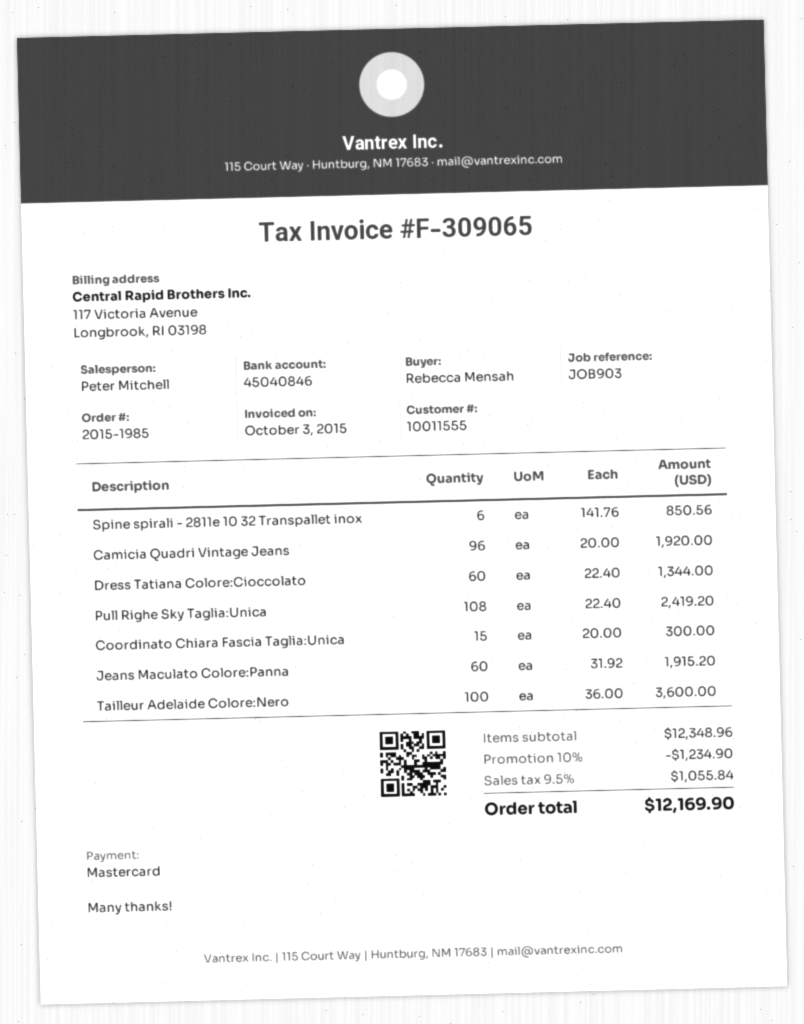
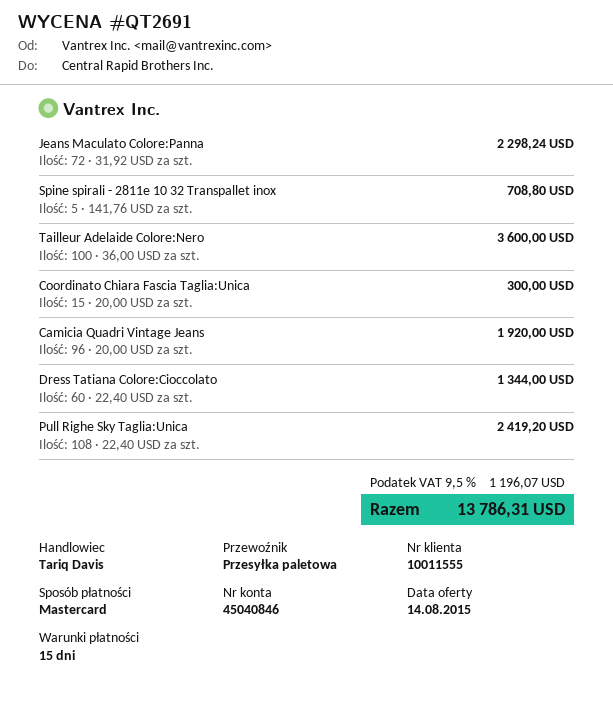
sales rep: Peter Mitchell -> Tariq Davis
Spine spirali - 2811e 10 32 Transpallet inox: 6 x 141.76 = 850.56 -> 5 x 141.76 = 708.80
Jeans Maculato Colore:Panna: 60 x 31.92 = 1915.20 -> 72 x 31.92 = 2298.24
discount: 10% = 1234.90 -> none
tax: 9.5% = 1055.84 -> 9.5% = 1196.07
total: 12169.90 -> 13786.31

